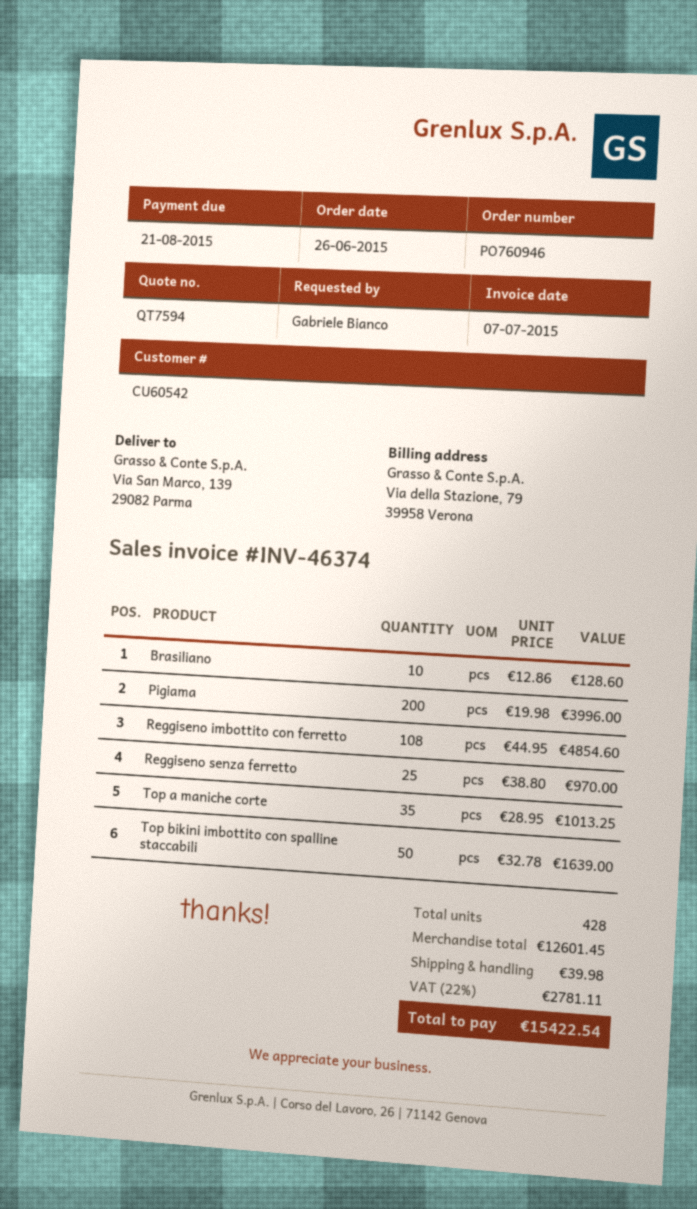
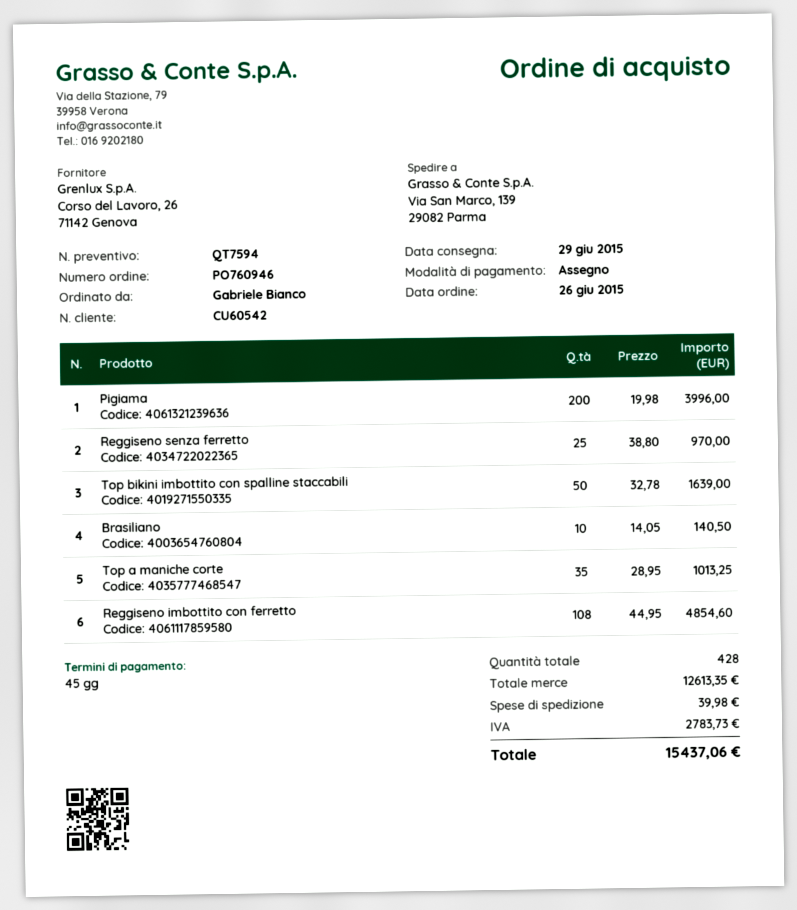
Brasiliano: 10 x 12.86 = 128.60 -> 10 x 14.05 = 140.50
subtotal: 12601.45 -> 12613.35
tax: 2781.11 -> 2783.73
total: 15422.54 -> 15437.06

